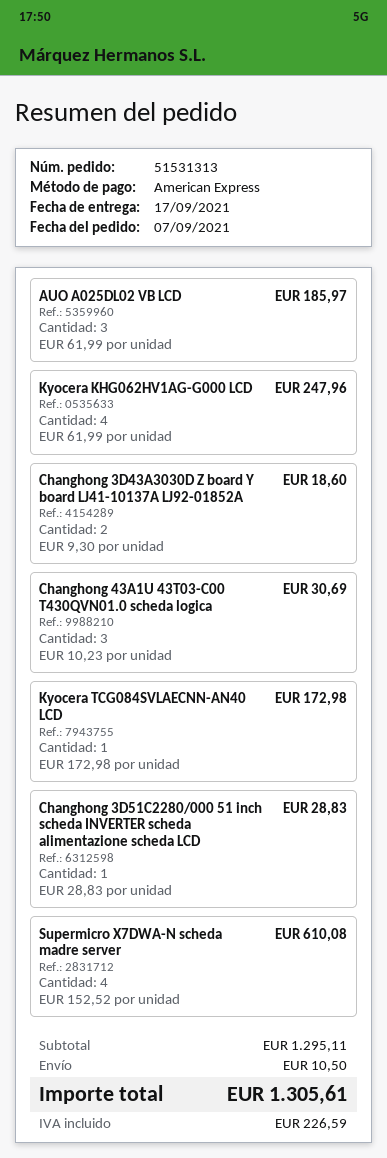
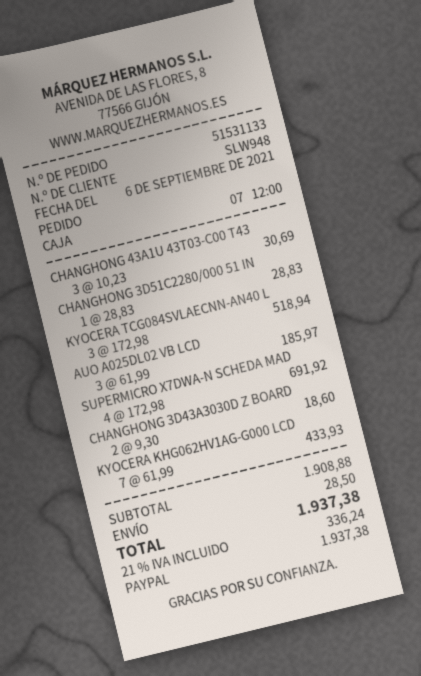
order number: 51531313 -> 51531133
order date: 2021-09-07 -> 2021-09-06
payment method: American Express -> PayPal
Kyocera KHG062HV1AG-G000 LCD: 4 x 61.99 = 247.96 -> 7 x 61.99 = 433.93
Kyocera TCG084SVLAECNN-AN40 LCD: 1 x 172.98 = 172.98 -> 3 x 172.98 = 518.94
Supermicro X7DWA-N scheda madre server: 4 x 152.52 = 610.08 -> 4 x 172.98 = 691.92
subtotal: 1295.11 -> 1908.88
shipping: 10.50 -> 28.50
tax: 226.59 -> 336.24
total: 1305.61 -> 1937.38

